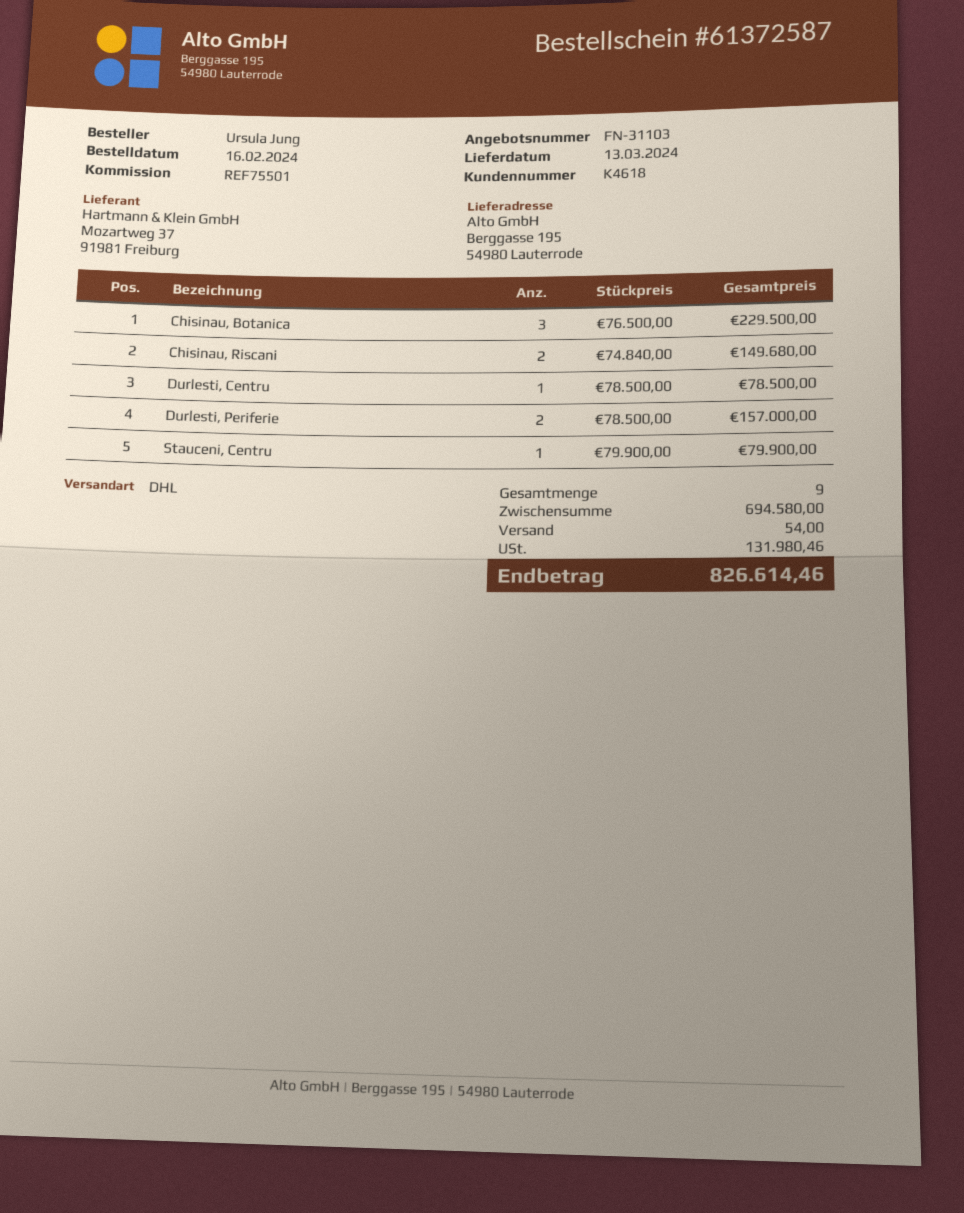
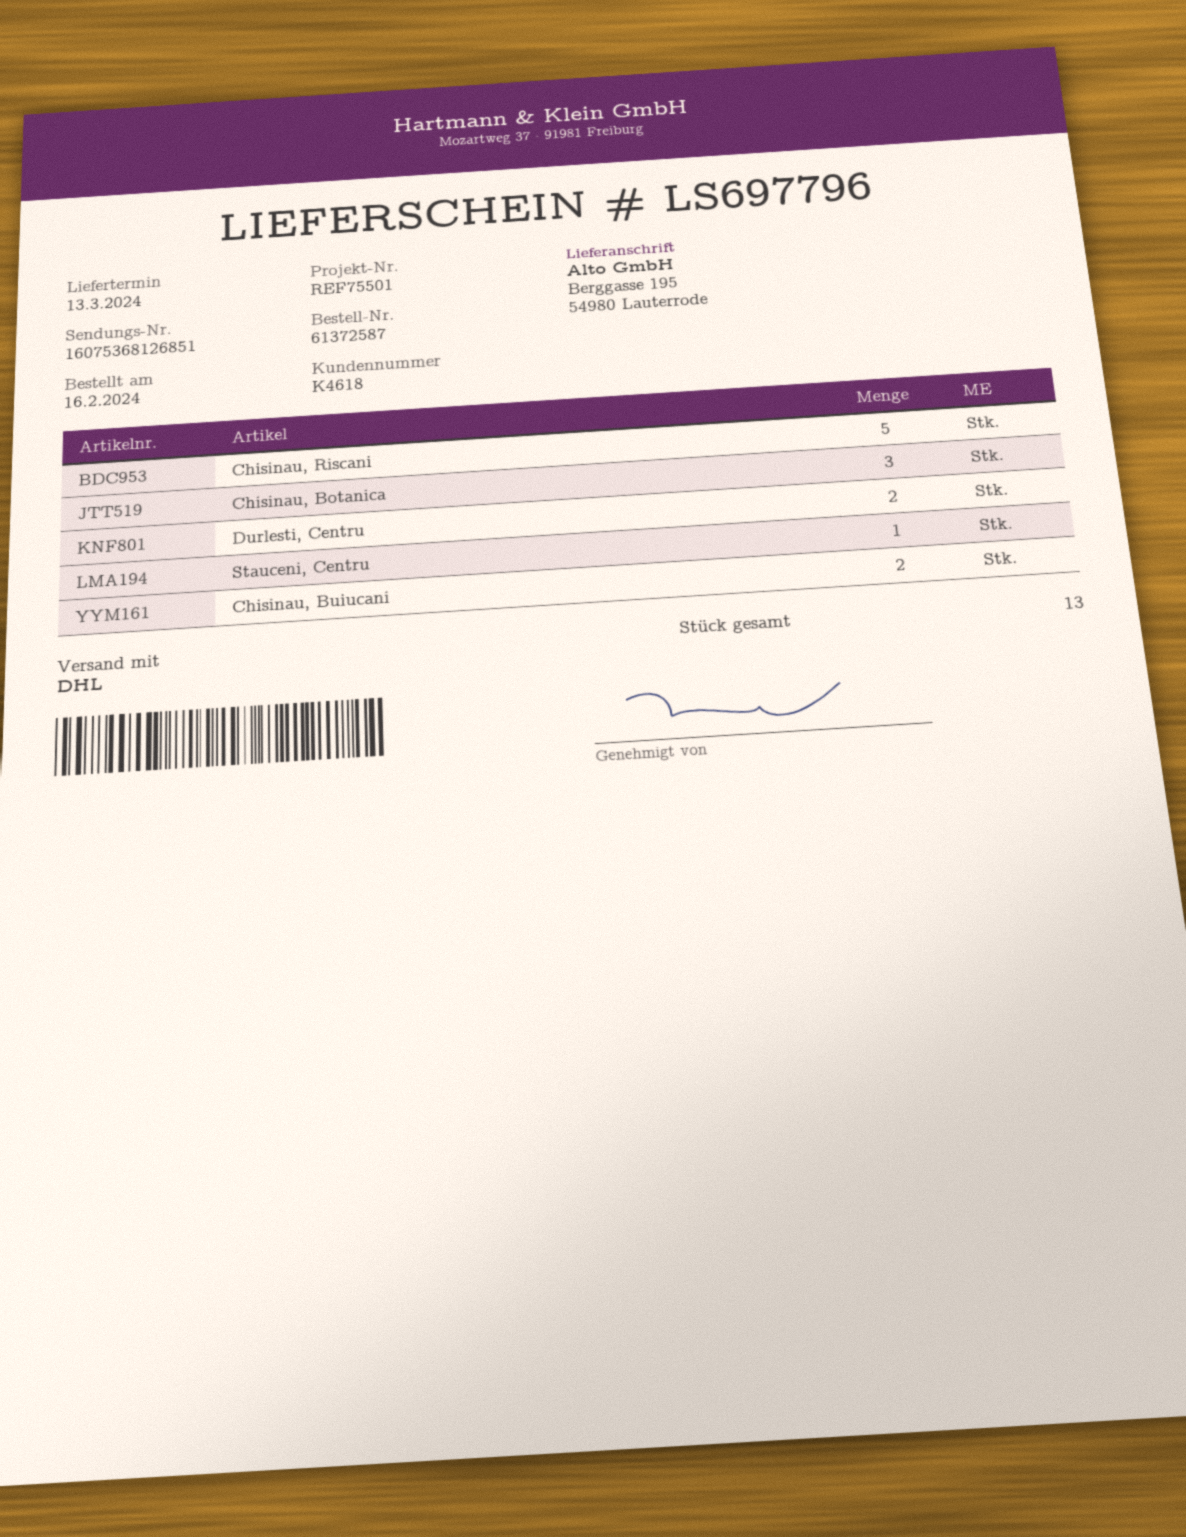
Chisinau, Riscani: 2 -> 5
Durlesti, Centru: 1 -> 2
Durlesti, Periferie: 2 -> none
Chisinau, Buiucani: none -> 2
total quantity: 9 -> 13

